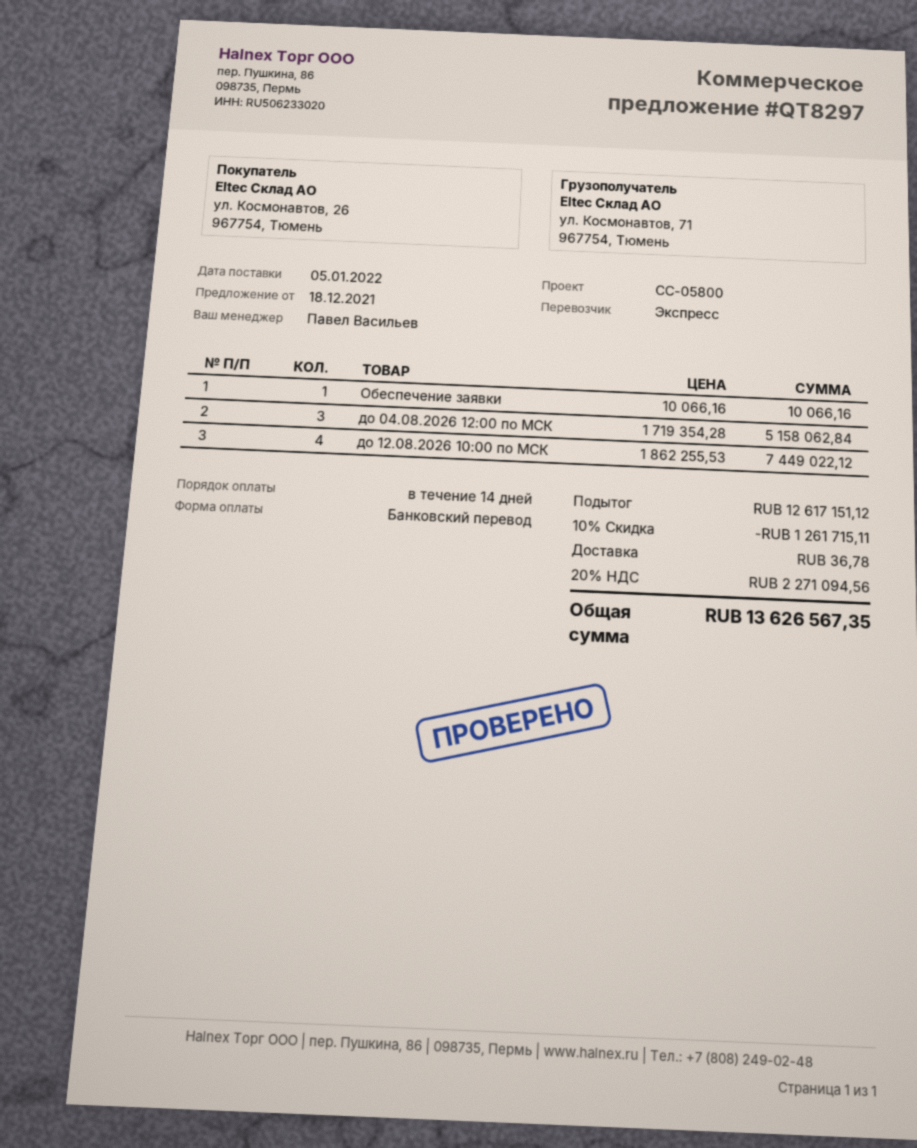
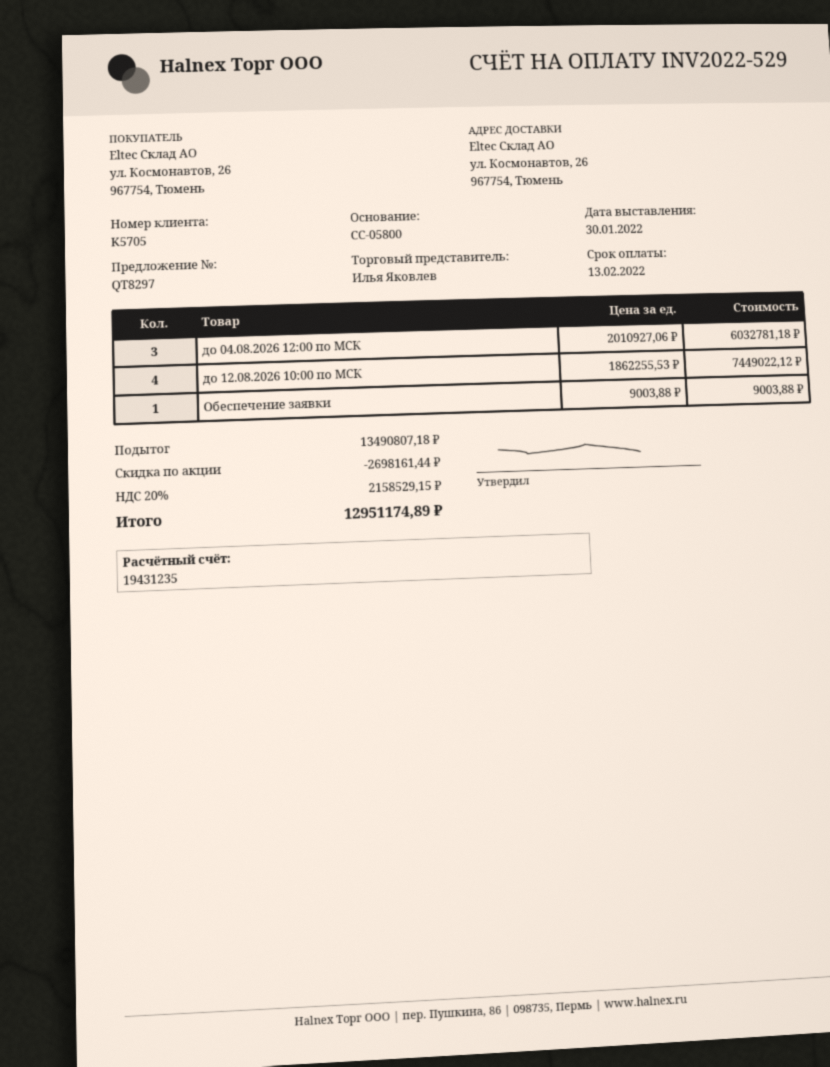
sales rep: Павел Васильев -> Илья Яковлев
ship to: ул. Космонавтов, 71, 967754, Тюмень -> ул. Космонавтов, 26, 967754, Тюмень
Обеспечение заявки: 1 x 10066.16 = 10066.16 -> 1 x 9003.88 = 9003.88
до 04.08.2026 12:00 по МСК: 3 x 1719354.28 = 5158062.84 -> 3 x 2010927.06 = 6032781.18
subtotal: 12617151.12 -> 13490807.18
discount: 1261715.11 -> 2698161.44
shipping: 36.78 -> none
tax: 20% = 2271094.56 -> 20% = 2158529.15
total: 13626567.35 -> 12951174.89

